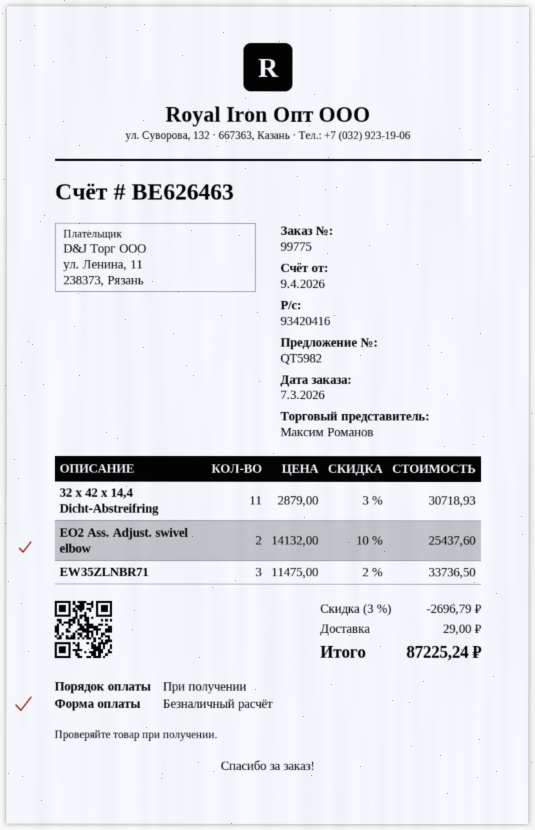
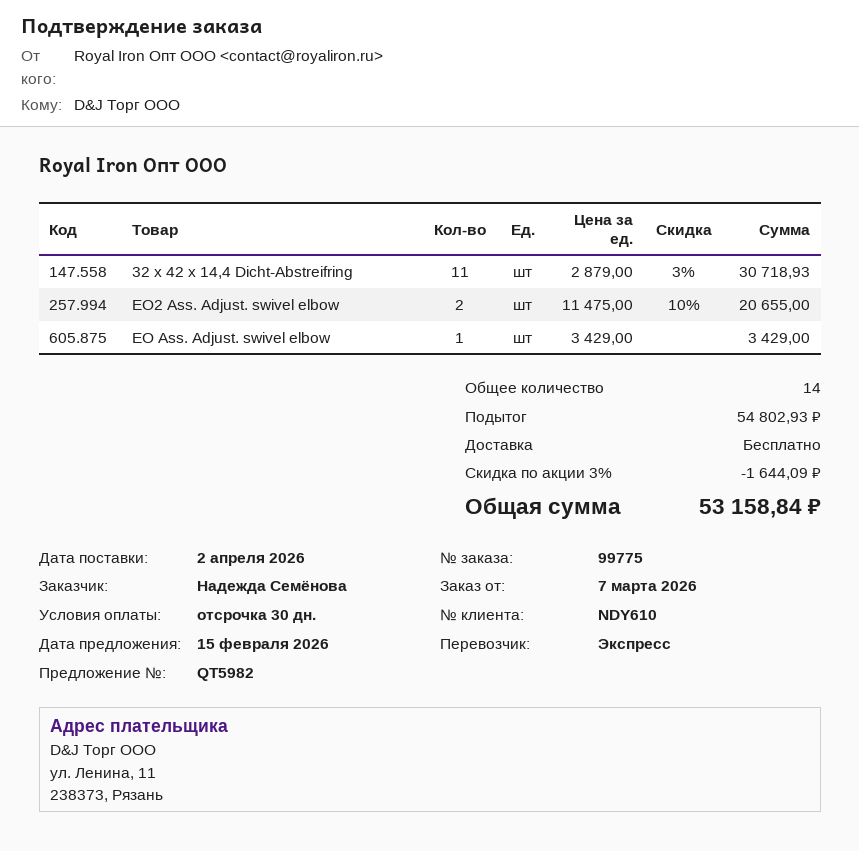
payment terms: on receipt -> 30 days
EO2 Ass. Adjust. swivel elbow: 2 x 14132.00 - 10% = 25437.60 -> 2 x 11475.00 - 10% = 20655.00
EW35ZLNBR71: 3 x 11475.00 - 2% = 33736.50 -> none
EO Ass. Adjust. swivel elbow: none -> 1 x 3429.00 = 3429.00
discount: 3% = 2696.79 -> 3% = 1644.09
shipping: 29.00 -> 0.00
total: 87225.24 -> 53158.84

